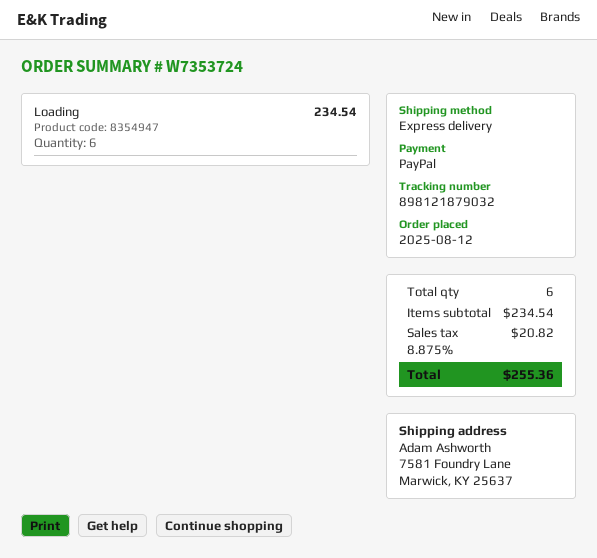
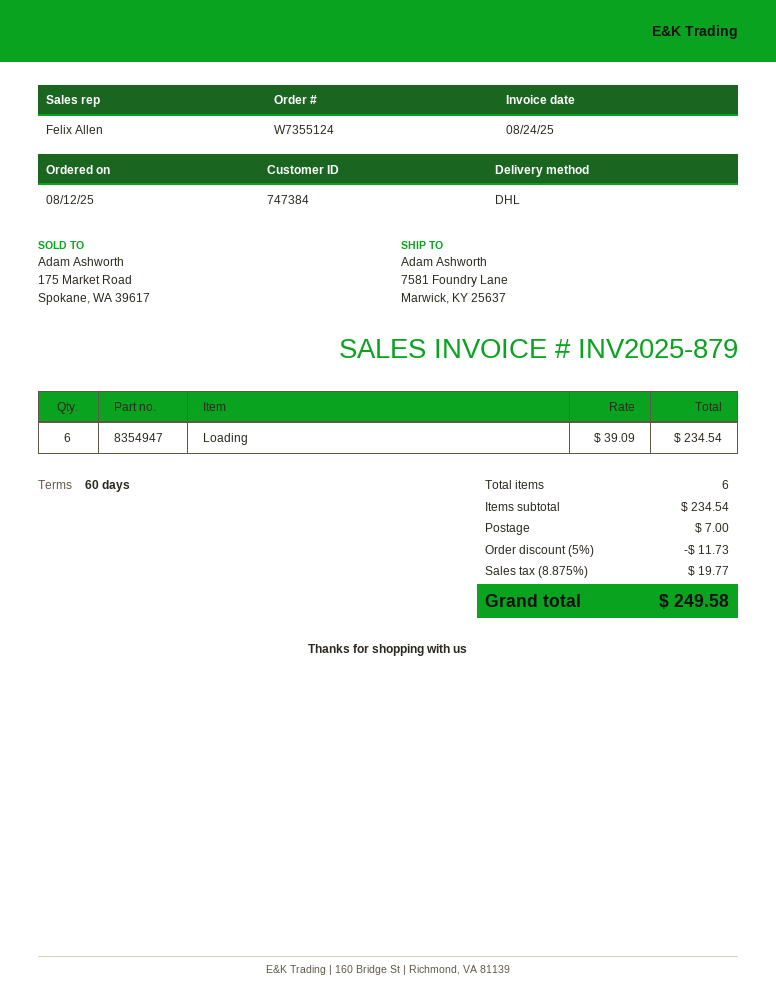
order number: W7353724 -> W7355124
shipping method: express -> DHL
discount: none -> 5% = 11.73
shipping: none -> 7.00
tax: 8.875% = 20.82 -> 8.875% = 19.77
total: 255.36 -> 249.58

